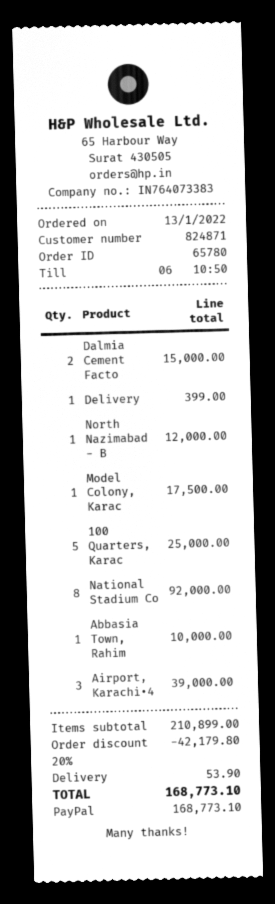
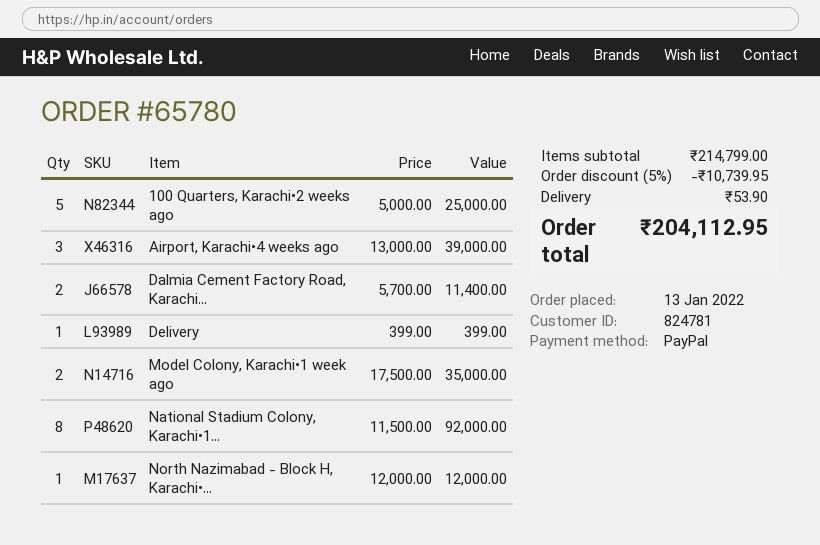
customer number: 824871 -> 824781
Dalmia Cement Facto: 2 for 15000.00 -> 2 for 11400.00
Model Colony, Karac: 1 for 17500.00 -> 2 for 35000.00
Abbasia Town, Rahim: 1 for 10000.00 -> none
subtotal: 210899.00 -> 214799.00
discount: 20% = 42179.80 -> 5% = 10739.95
total: 168773.10 -> 204112.95

